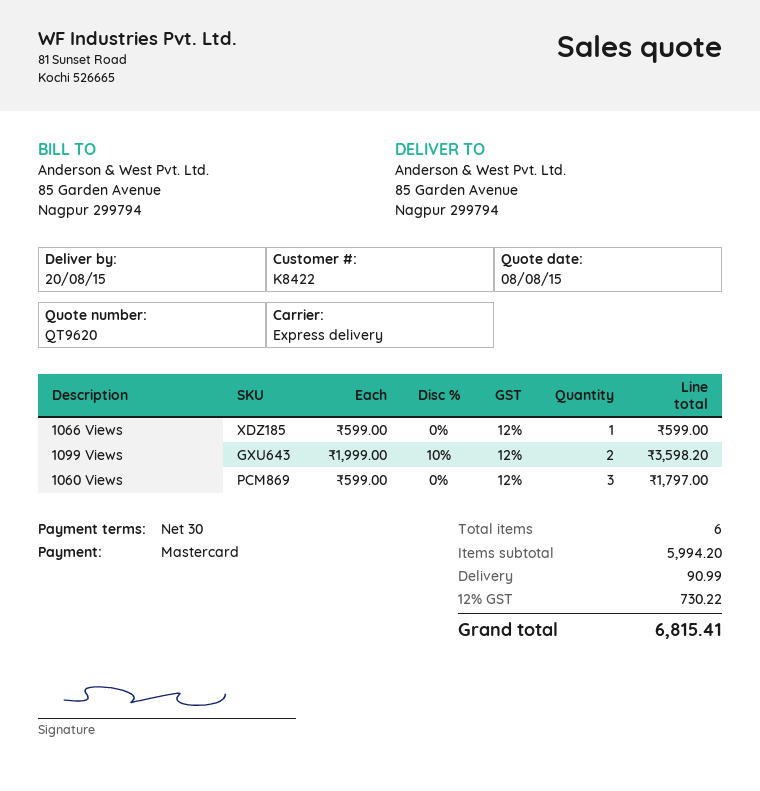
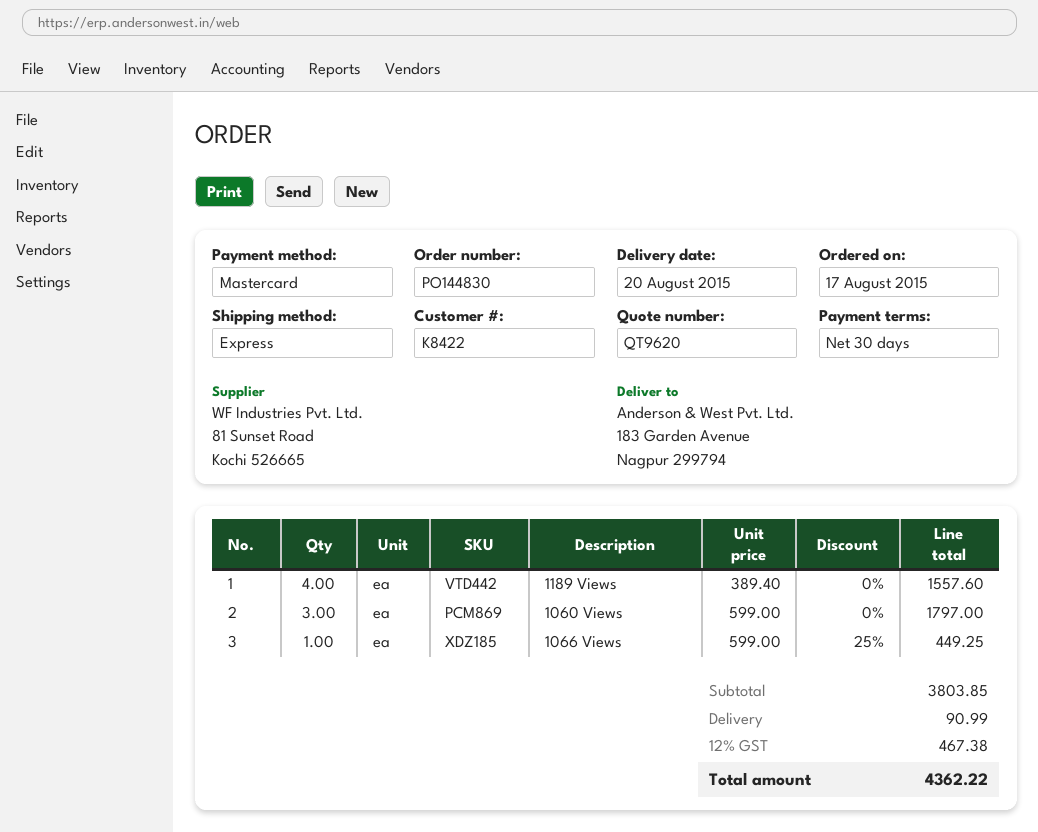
ship to: 85 Garden Avenue, Nagpur 299794 -> 183 Garden Avenue, Nagpur 299794
1066 Views: 1 x 599.00 = 599.00 -> 1 x 599.00 - 25% = 449.25
1099 Views: 2 x 1999.00 - 10% = 3598.20 -> none
1189 Views: none -> 4 x 389.40 = 1557.60
subtotal: 5994.20 -> 3803.85
tax: 12% = 730.22 -> 12% = 467.38
total: 6815.41 -> 4362.22

